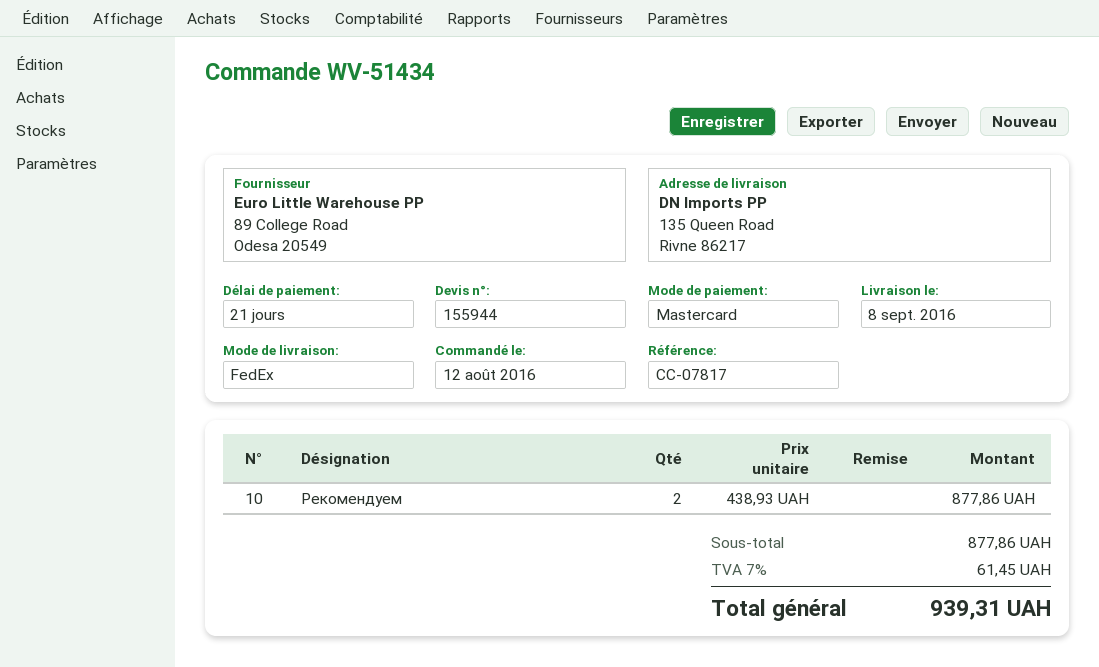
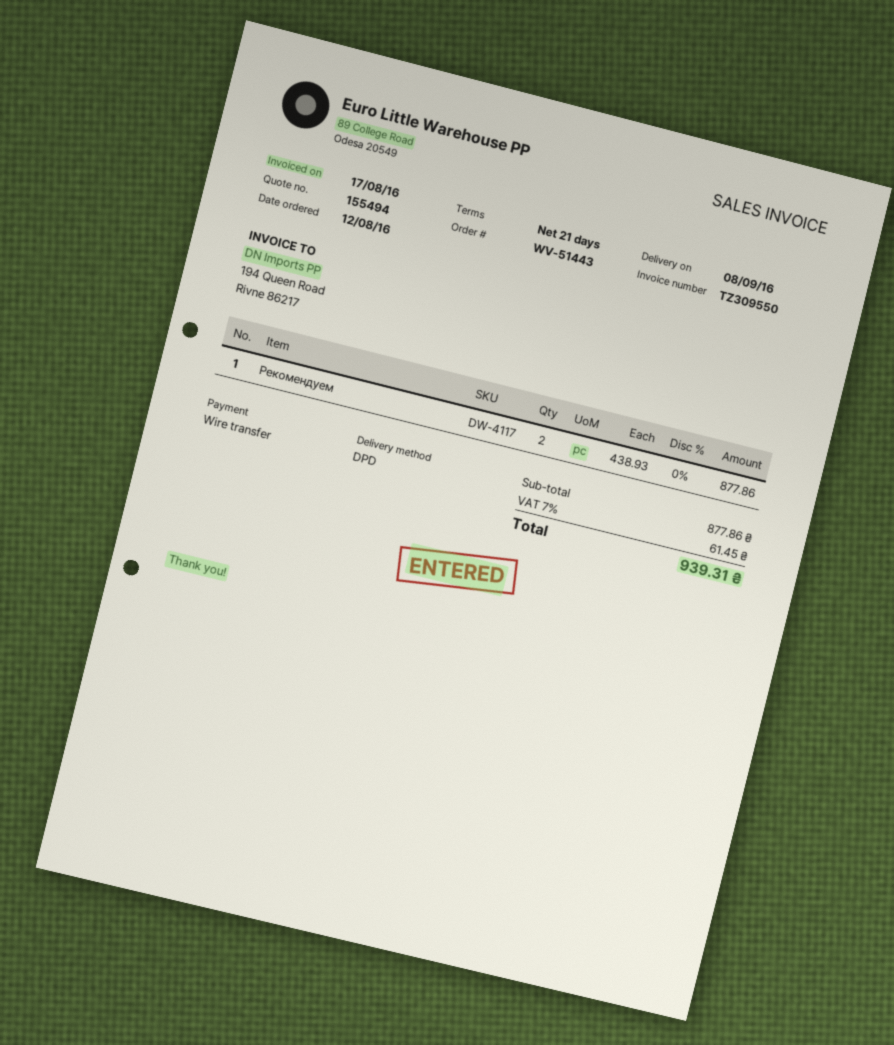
quote number: 155944 -> 155494
order number: WV-51434 -> WV-51443
payment method: Mastercard -> bank transfer
shipping method: FedEx -> DPD

